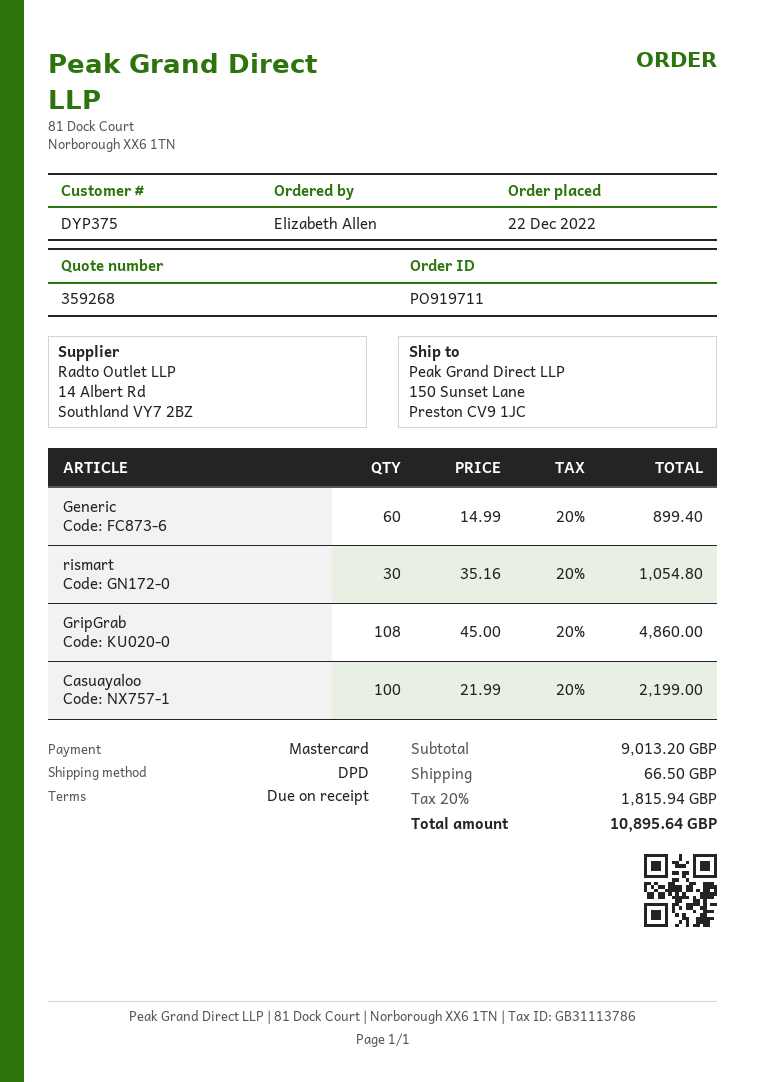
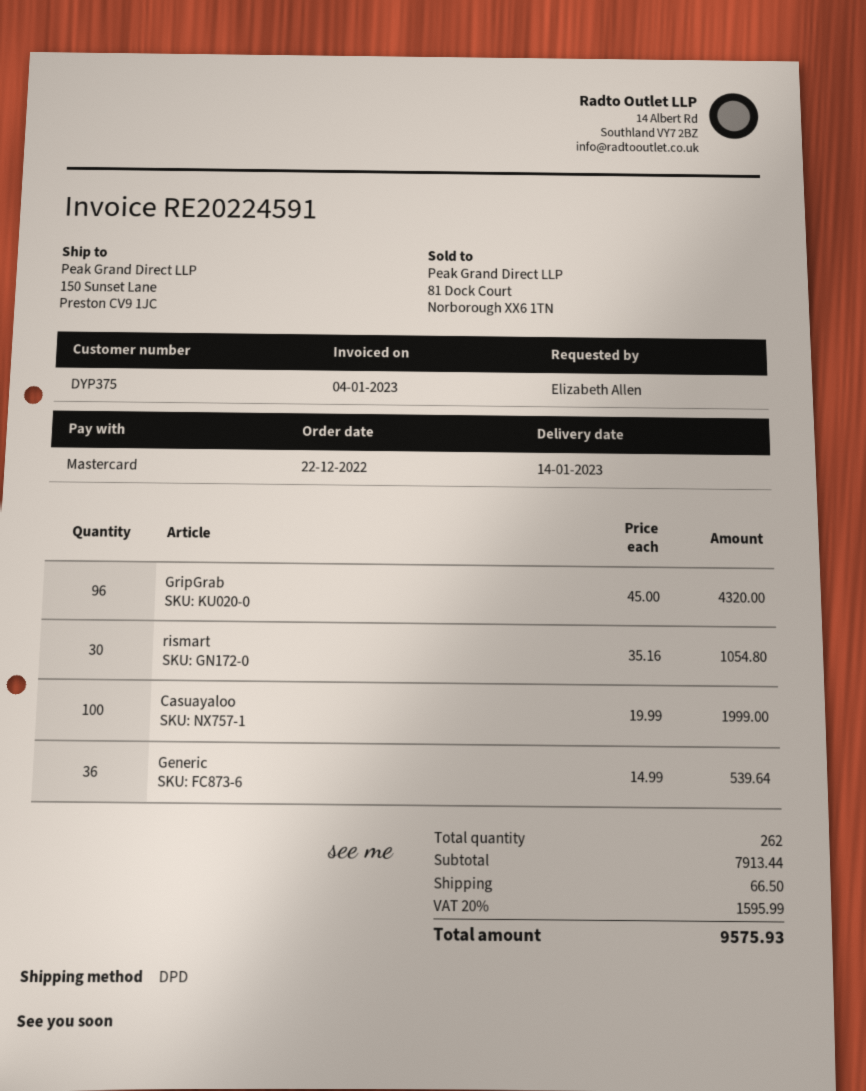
Generic: 60 x 14.99 = 899.40 -> 36 x 14.99 = 539.64
GripGrab: 108 x 45.00 = 4860.00 -> 96 x 45.00 = 4320.00
Casuayaloo: 100 x 21.99 = 2199.00 -> 100 x 19.99 = 1999.00
subtotal: 9013.20 -> 7913.44
tax: 20% = 1815.94 -> 20% = 1595.99
total: 10895.64 -> 9575.93

